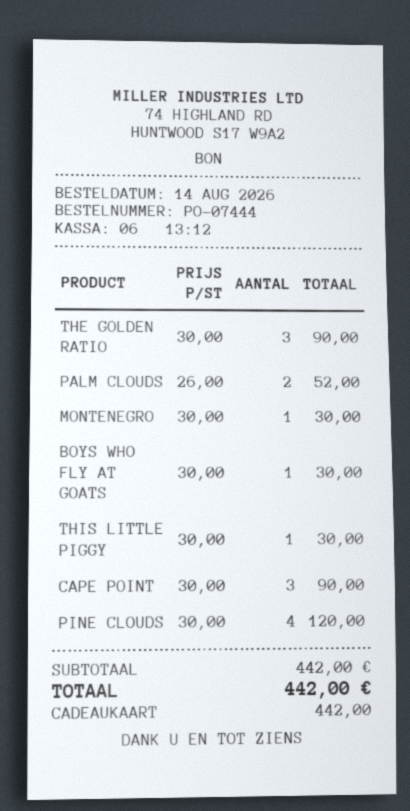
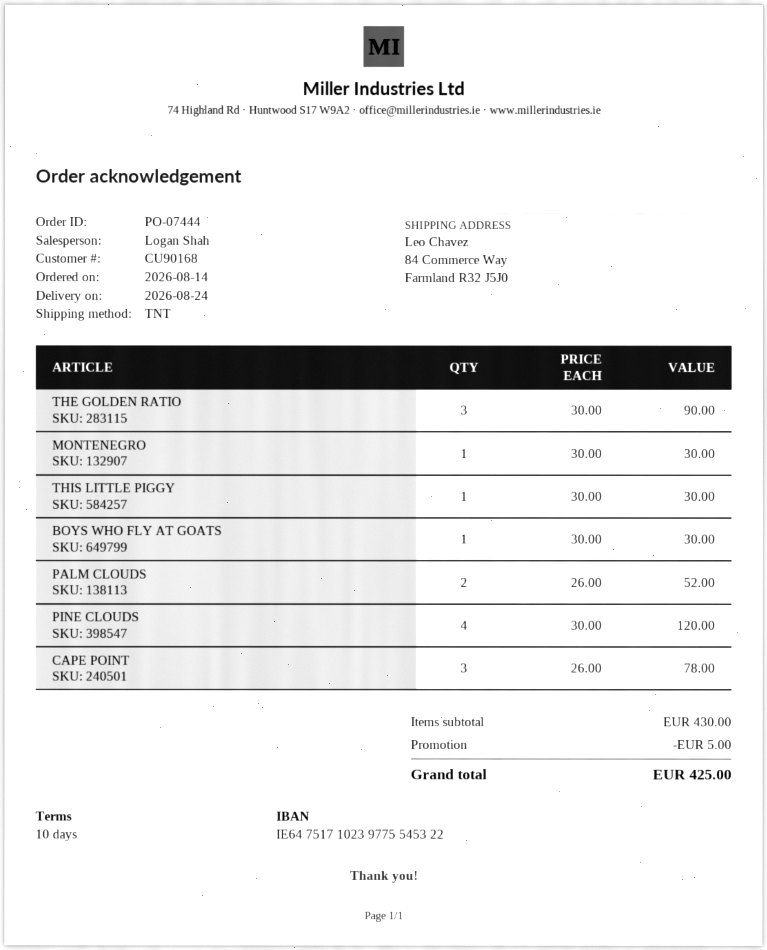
CAPE POINT: 3 x 30.00 = 90.00 -> 3 x 26.00 = 78.00
subtotal: 442.00 -> 430.00
discount: none -> 5.00
total: 442.00 -> 425.00

